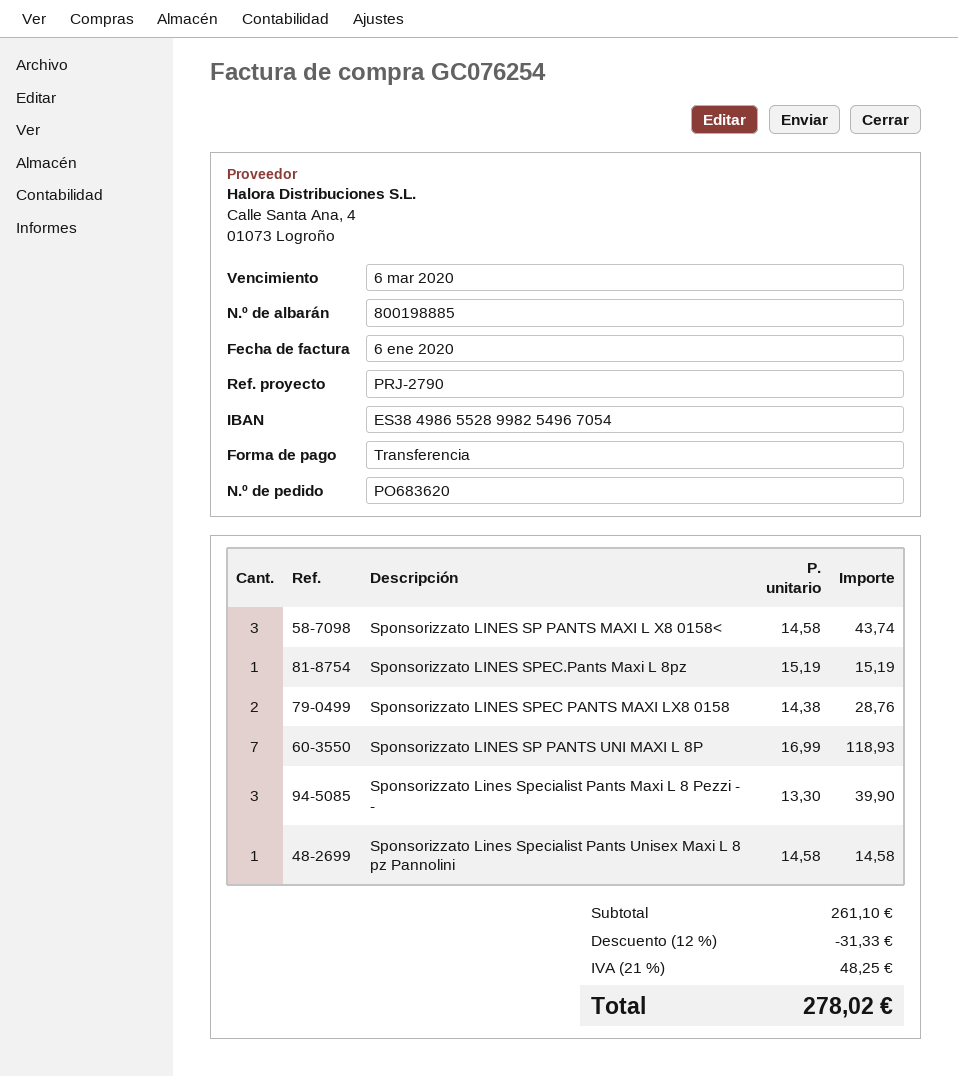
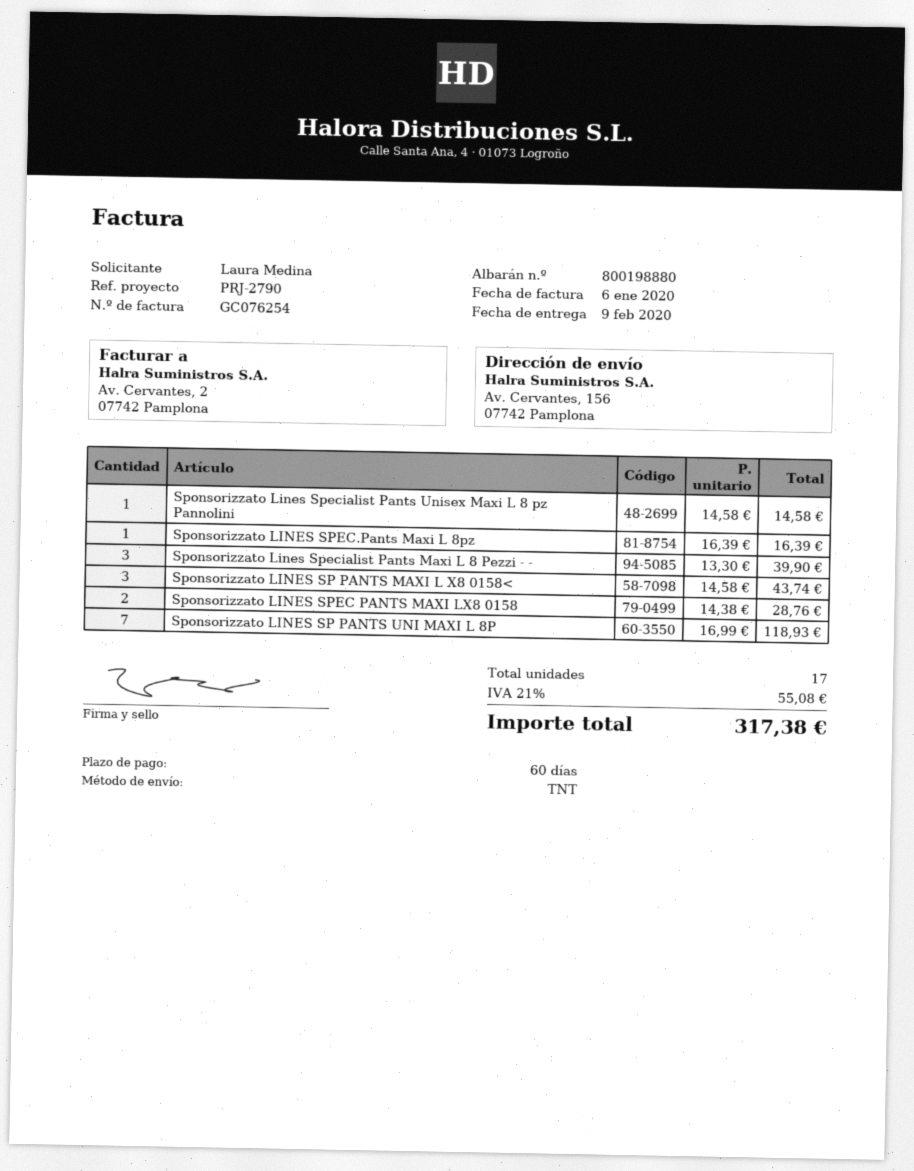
delivery note number: 800198885 -> 800198880
Sponsorizzato LINES SPEC.Pants Maxi L 8pz: 1 x 15.19 = 15.19 -> 1 x 16.39 = 16.39
discount: 12% = 31.33 -> none
tax: 21% = 48.25 -> 21% = 55.08
total: 278.02 -> 317.38

